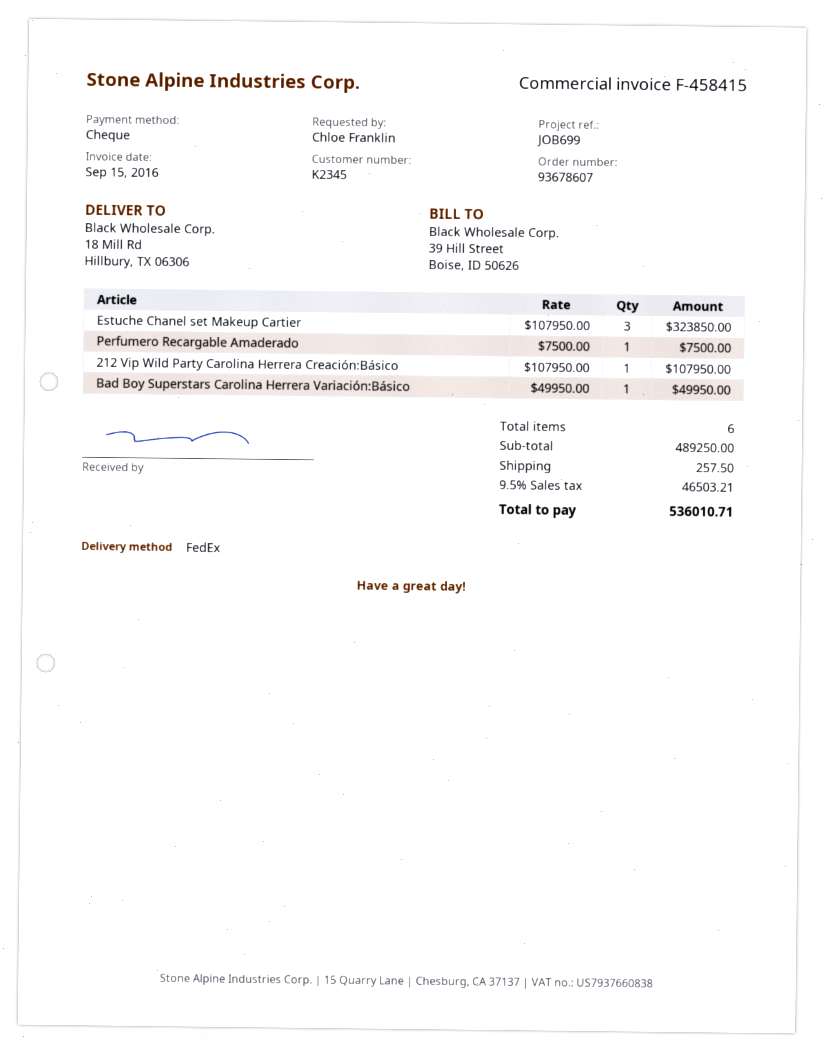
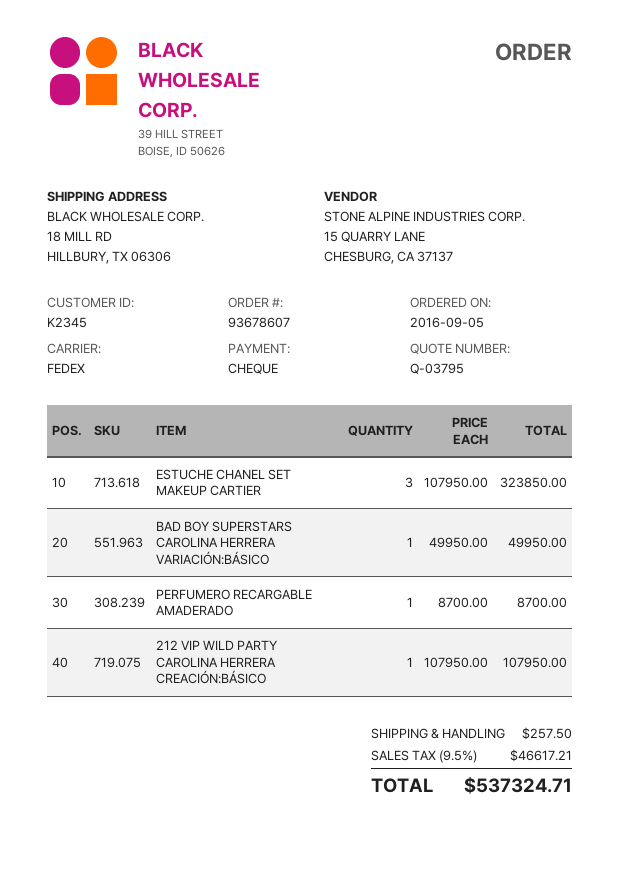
Perfumero Recargable Amaderado: 1 x 7500.00 = 7500.00 -> 1 x 8700.00 = 8700.00
tax: 9.5% = 46503.21 -> 9.5% = 46617.21
total: 536010.71 -> 537324.71

